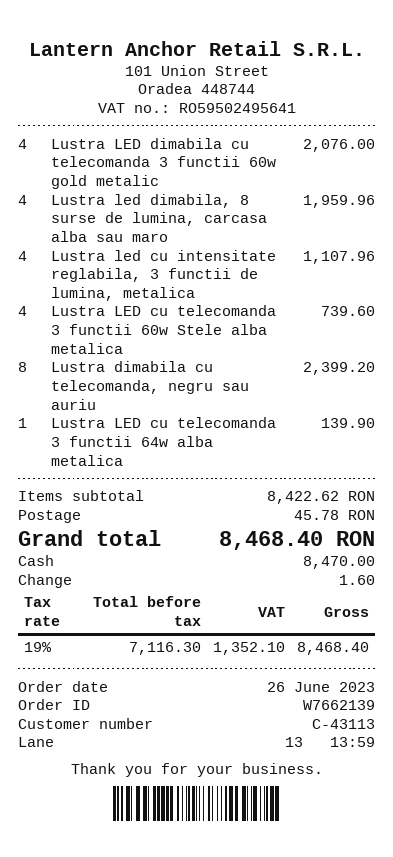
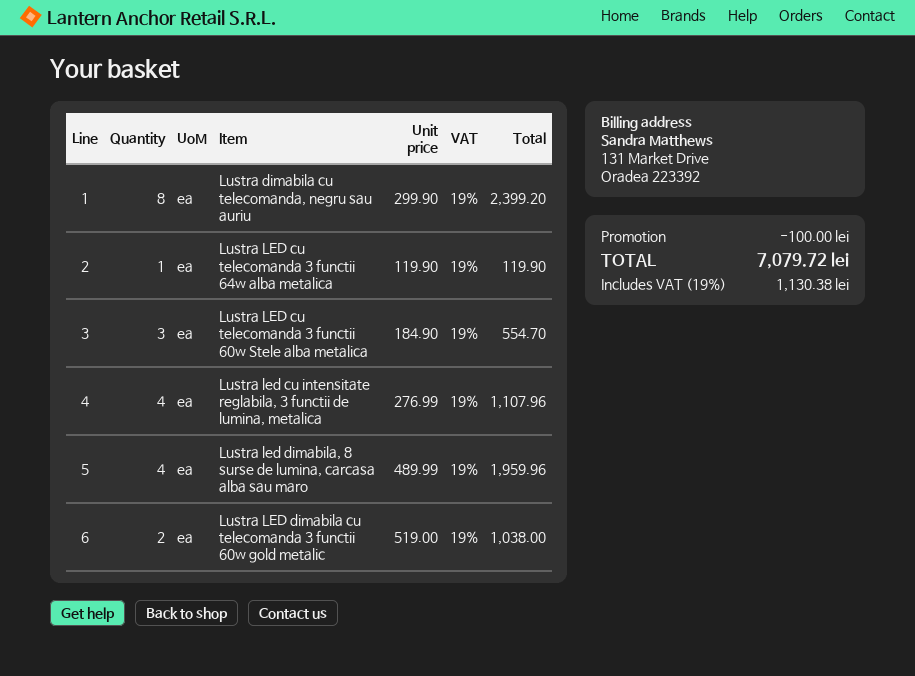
Lustra LED dimabila cu telecomanda 3 functii 60w gold metalic: 4 for 2076.00 -> 2 for 1038.00
Lustra LED cu telecomanda 3 functii 60w Stele alba metalica: 4 for 739.60 -> 3 for 554.70
Lustra LED cu telecomanda 3 functii 64w alba metalica: 1 for 139.90 -> 1 for 119.90
discount: none -> 100.00
shipping: 45.78 -> none
tax: 19% = 1352.10 -> 19% = 1130.38
total: 8468.40 -> 7079.72

